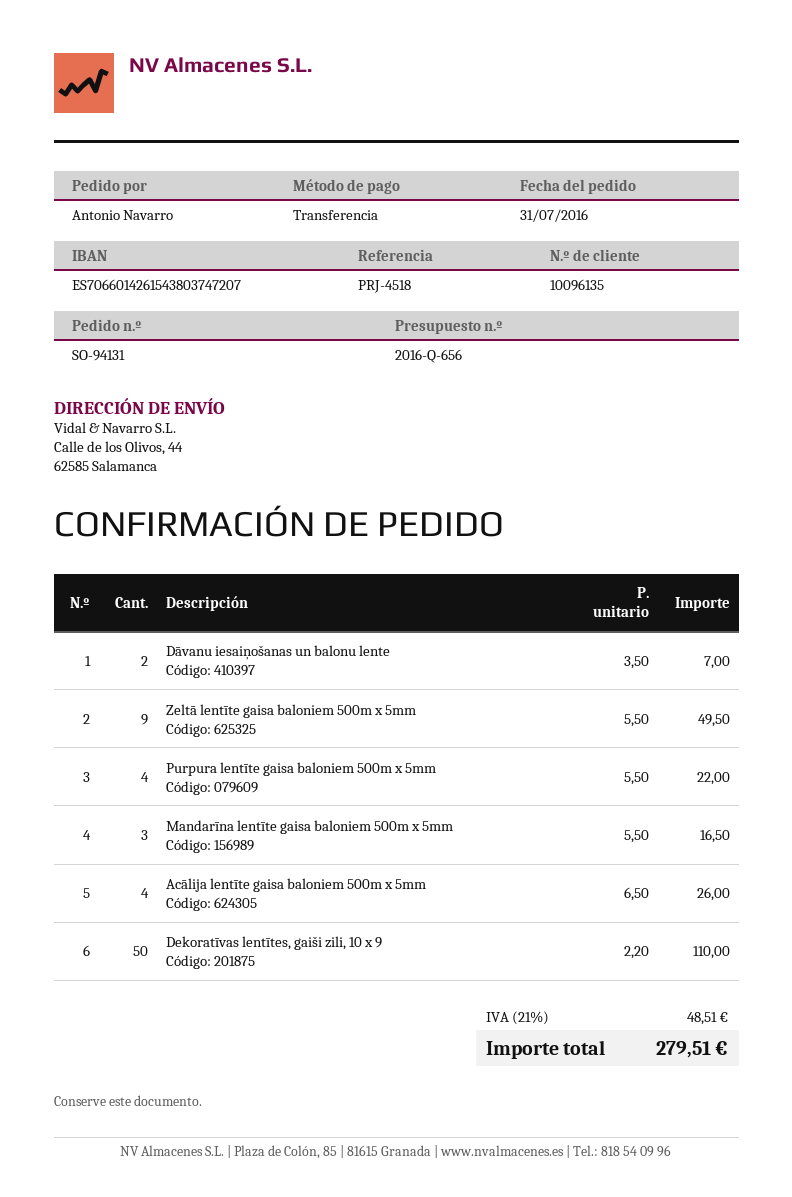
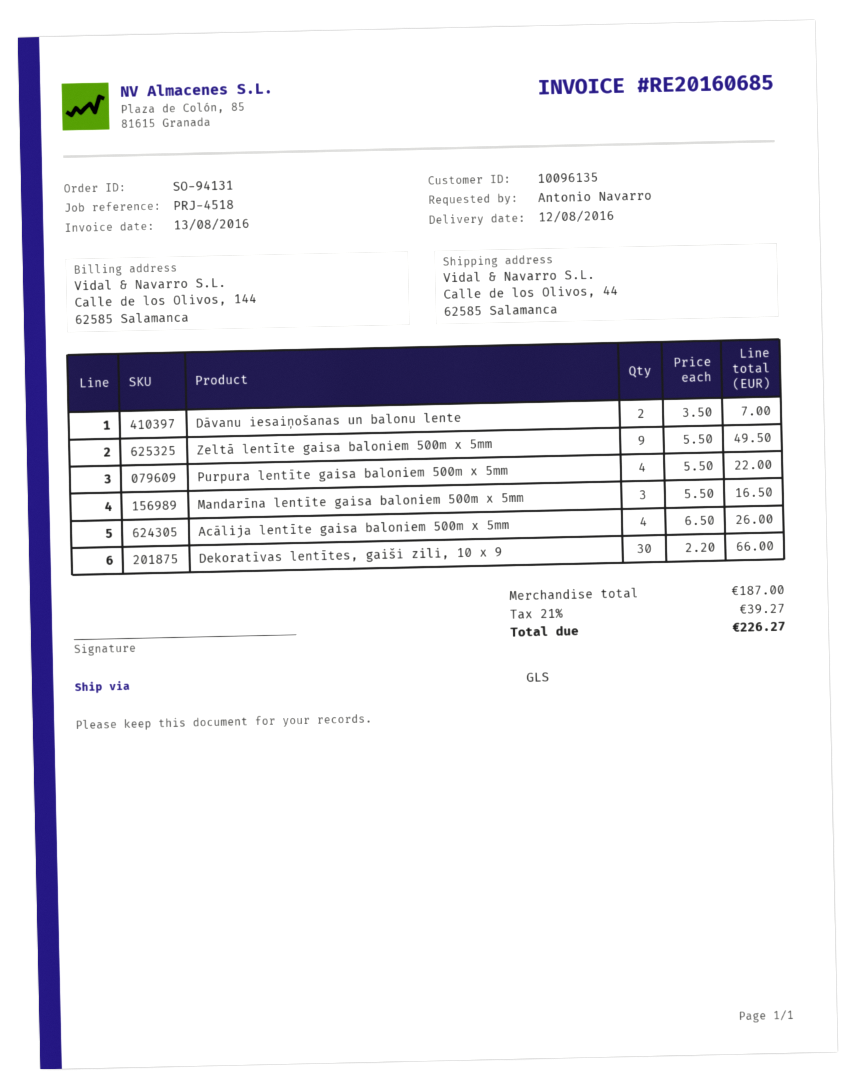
Dekoratīvas lentītes, gaiši zili, 10 x 9: 50 x 2.20 = 110.00 -> 30 x 2.20 = 66.00
tax: 21% = 48.51 -> 21% = 39.27
total: 279.51 -> 226.27

